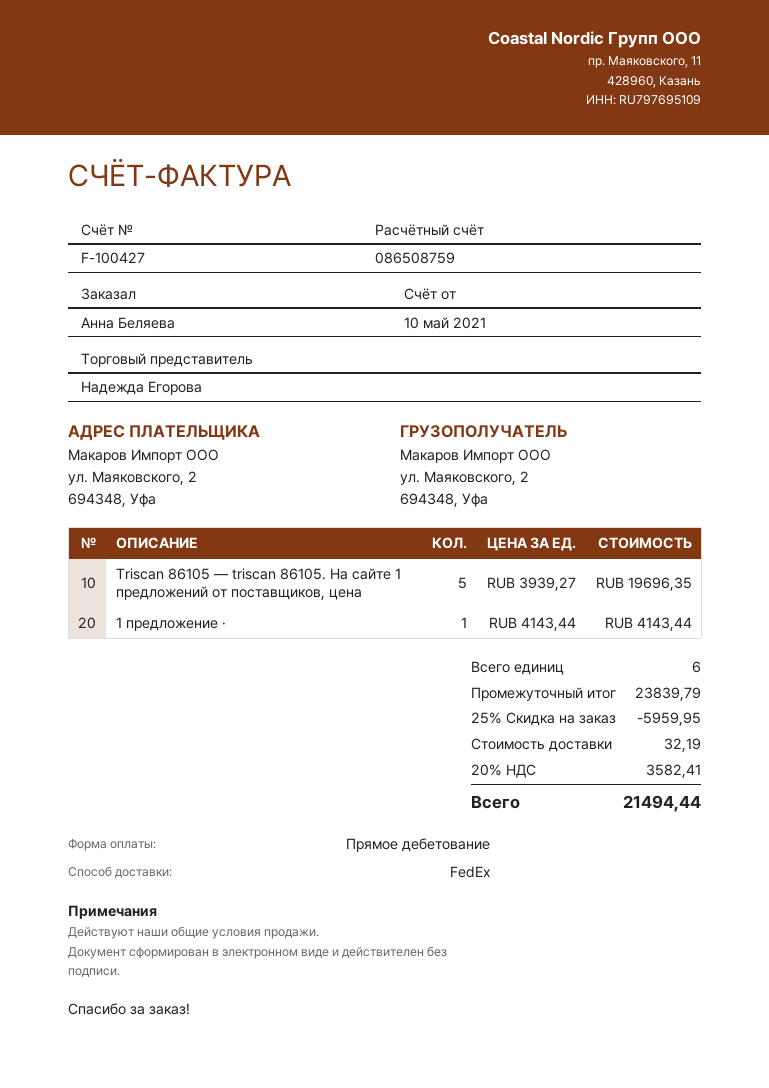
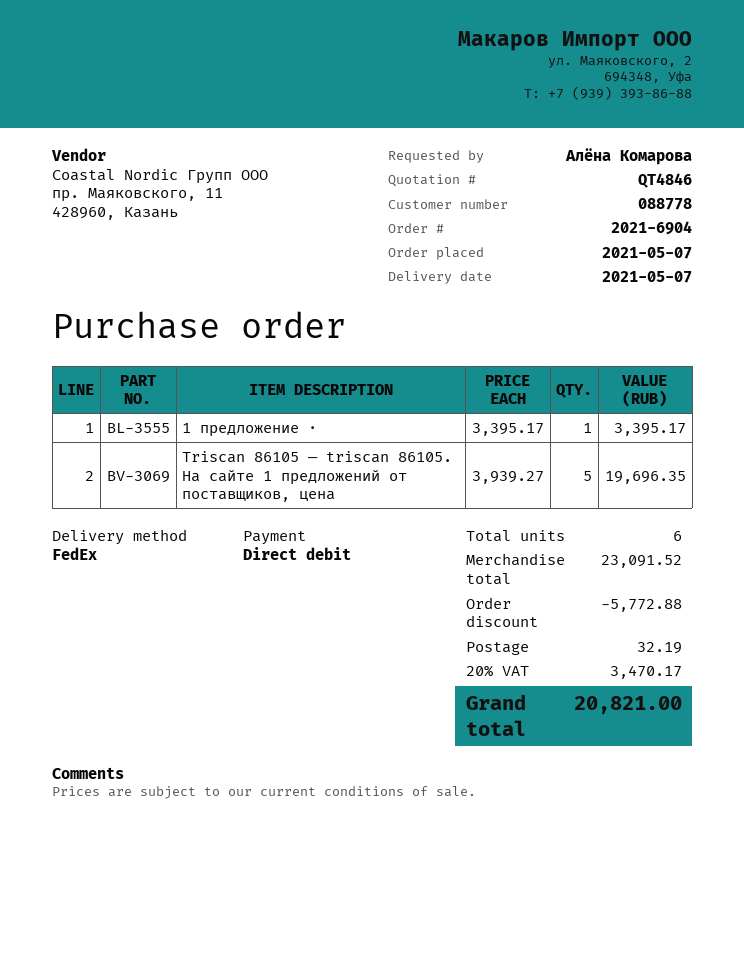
ordered by: Анна Беляева -> Алёна Комарова
1 предложение ·: 1 x 4143.44 = 4143.44 -> 1 x 3395.17 = 3395.17
subtotal: 23839.79 -> 23091.52
discount: 5959.95 -> 5772.88
tax: 20% = 3582.41 -> 20% = 3470.17
total: 21494.44 -> 20821.00

